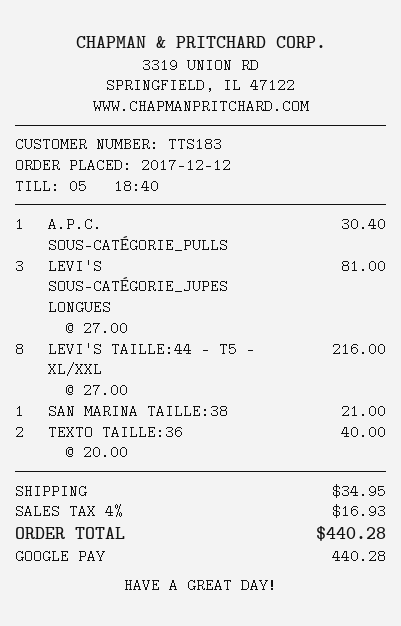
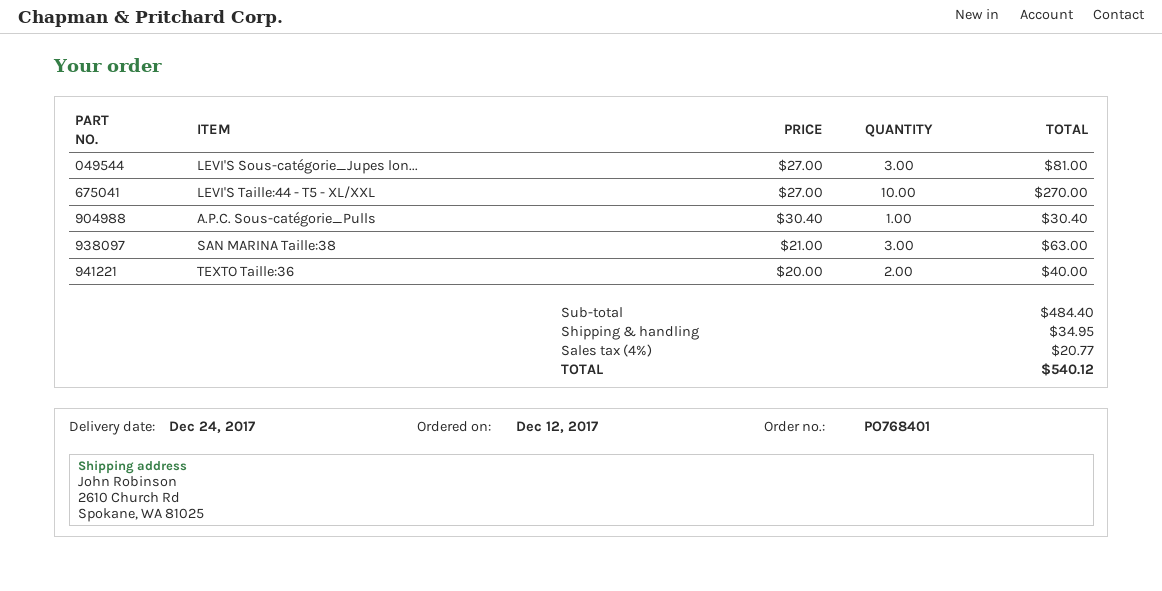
LEVI'S TAILLE:44 - T5 - XL/XXL: 8 x 27.00 = 216.00 -> 10 x 27.00 = 270.00
SAN MARINA TAILLE:38: 1 x 21.00 = 21.00 -> 3 x 21.00 = 63.00
tax: 4% = 16.93 -> 4% = 20.77
total: 440.28 -> 540.12

